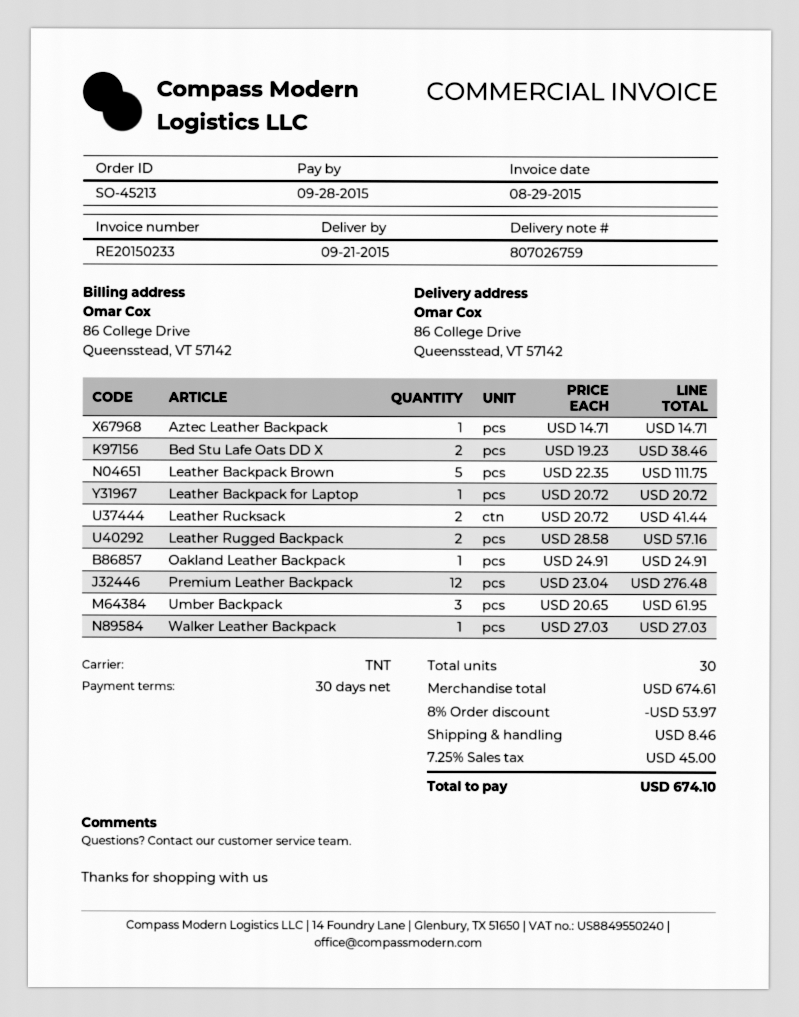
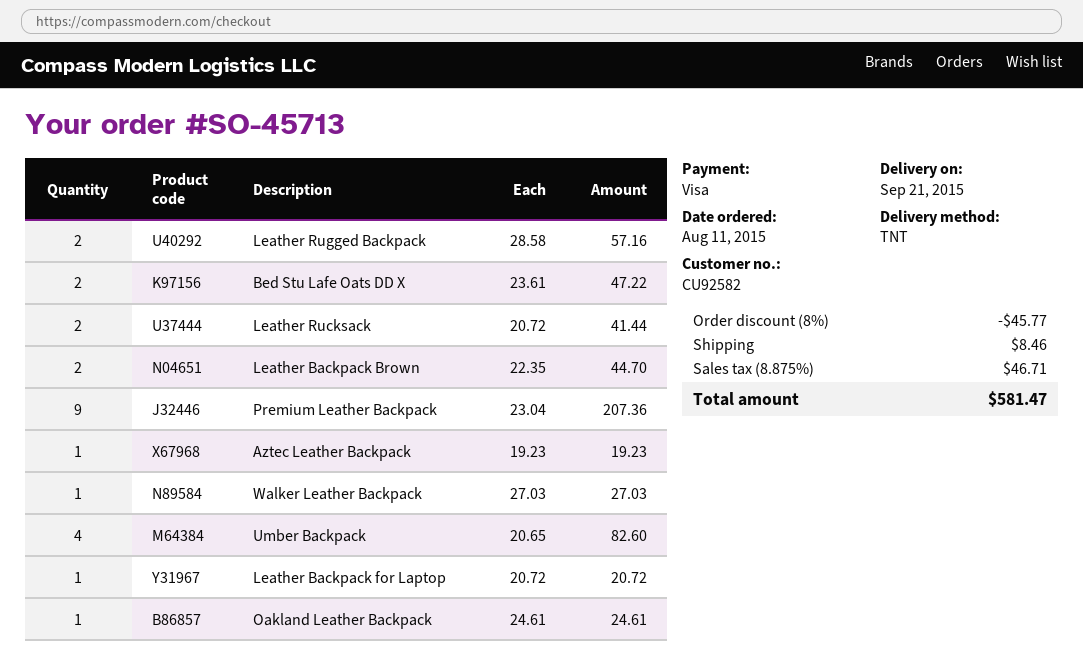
order number: SO-45213 -> SO-45713
Aztec Leather Backpack: 1 x 14.71 = 14.71 -> 1 x 19.23 = 19.23
Bed Stu Lafe Oats DD X: 2 x 19.23 = 38.46 -> 2 x 23.61 = 47.22
Leather Backpack Brown: 5 x 22.35 = 111.75 -> 2 x 22.35 = 44.70
Oakland Leather Backpack: 1 x 24.91 = 24.91 -> 1 x 24.61 = 24.61
Premium Leather Backpack: 12 x 23.04 = 276.48 -> 9 x 23.04 = 207.36
Umber Backpack: 3 x 20.65 = 61.95 -> 4 x 20.65 = 82.60
discount: 8% = 53.97 -> 8% = 45.77
tax: 7.25% = 45.00 -> 8.875% = 46.71
total: 674.10 -> 581.47

